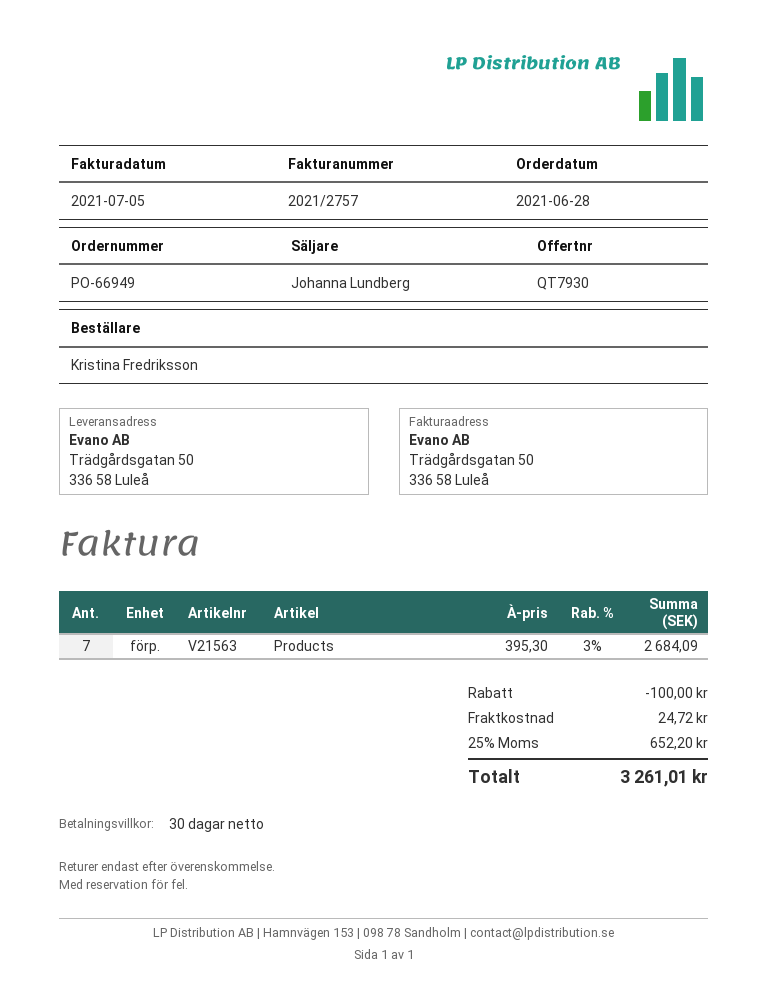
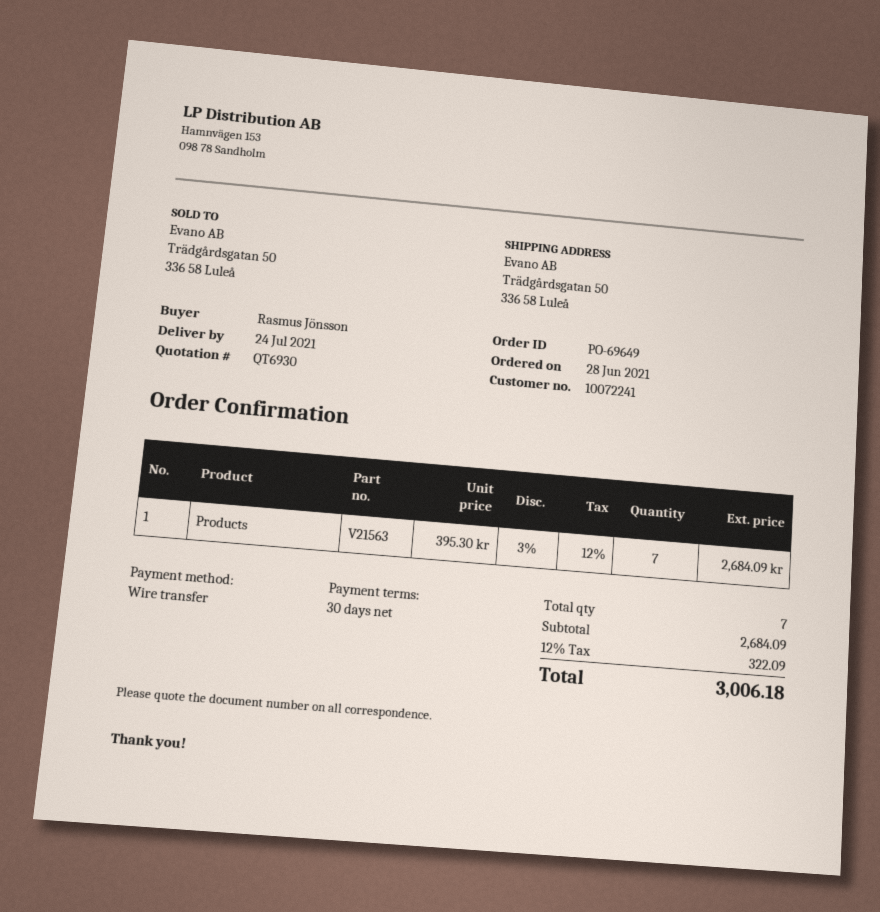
quote number: QT7930 -> QT6930
order number: PO-66949 -> PO-69649
ordered by: Kristina Fredriksson -> Rasmus Jönsson
discount: 100.00 -> none
shipping: 24.72 -> none
tax: 25% = 652.20 -> 12% = 322.09
total: 3261.01 -> 3006.18

